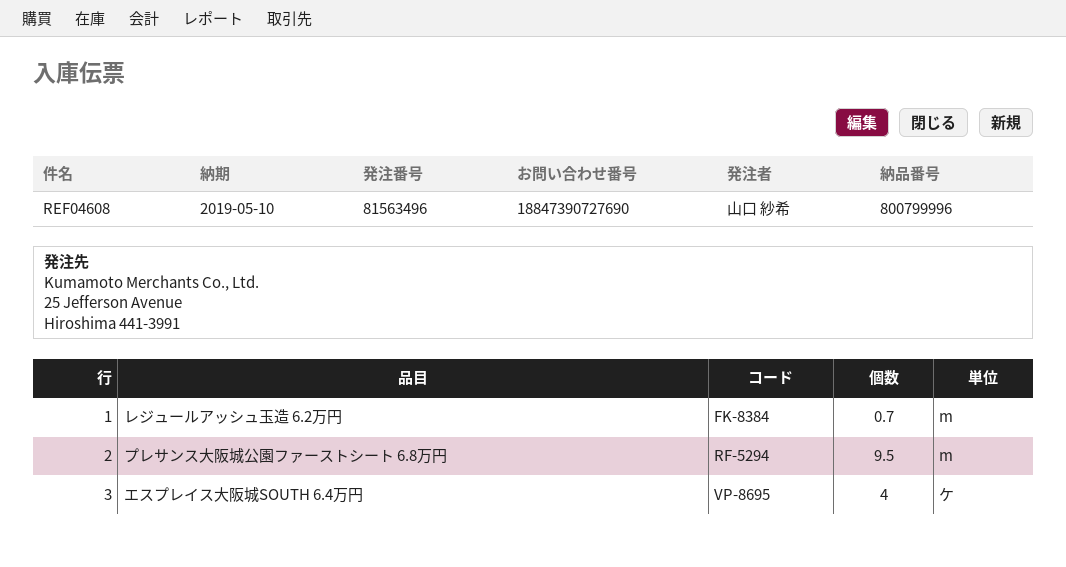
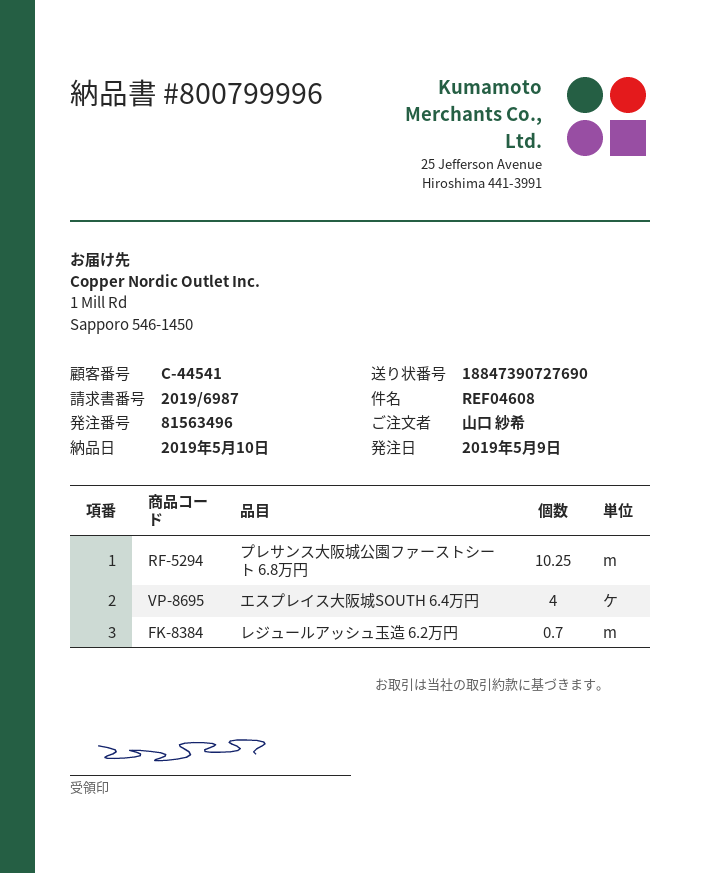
プレサンス大阪城公園ファーストシート 6.8万円: 9.5 -> 10.25

